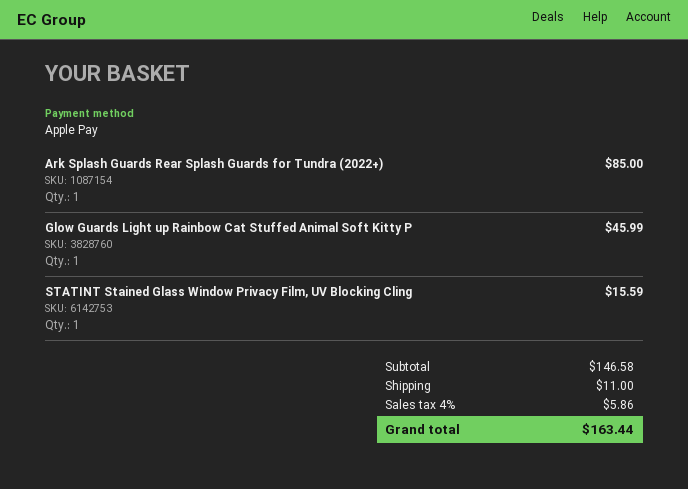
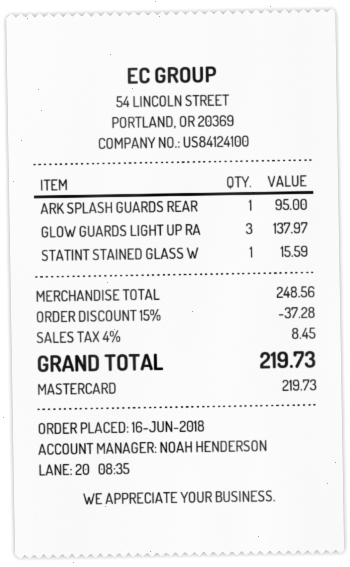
payment method: Apple Pay -> Mastercard
Ark Splash Guards Rear Splash Guards for Tundra (2022+): 1 for 85.00 -> 1 for 95.00
Glow Guards Light up Rainbow Cat Stuffed Animal Soft Kitty P: 1 for 45.99 -> 3 for 137.97
subtotal: 146.58 -> 248.56
discount: none -> 15% = 37.28
shipping: 11.00 -> none
tax: 4% = 5.86 -> 4% = 8.45
total: 163.44 -> 219.73

